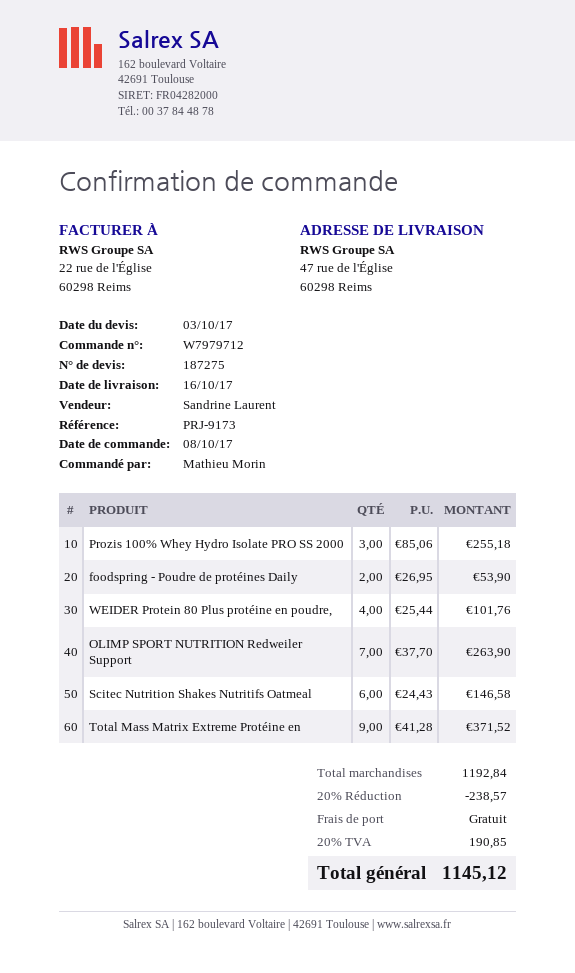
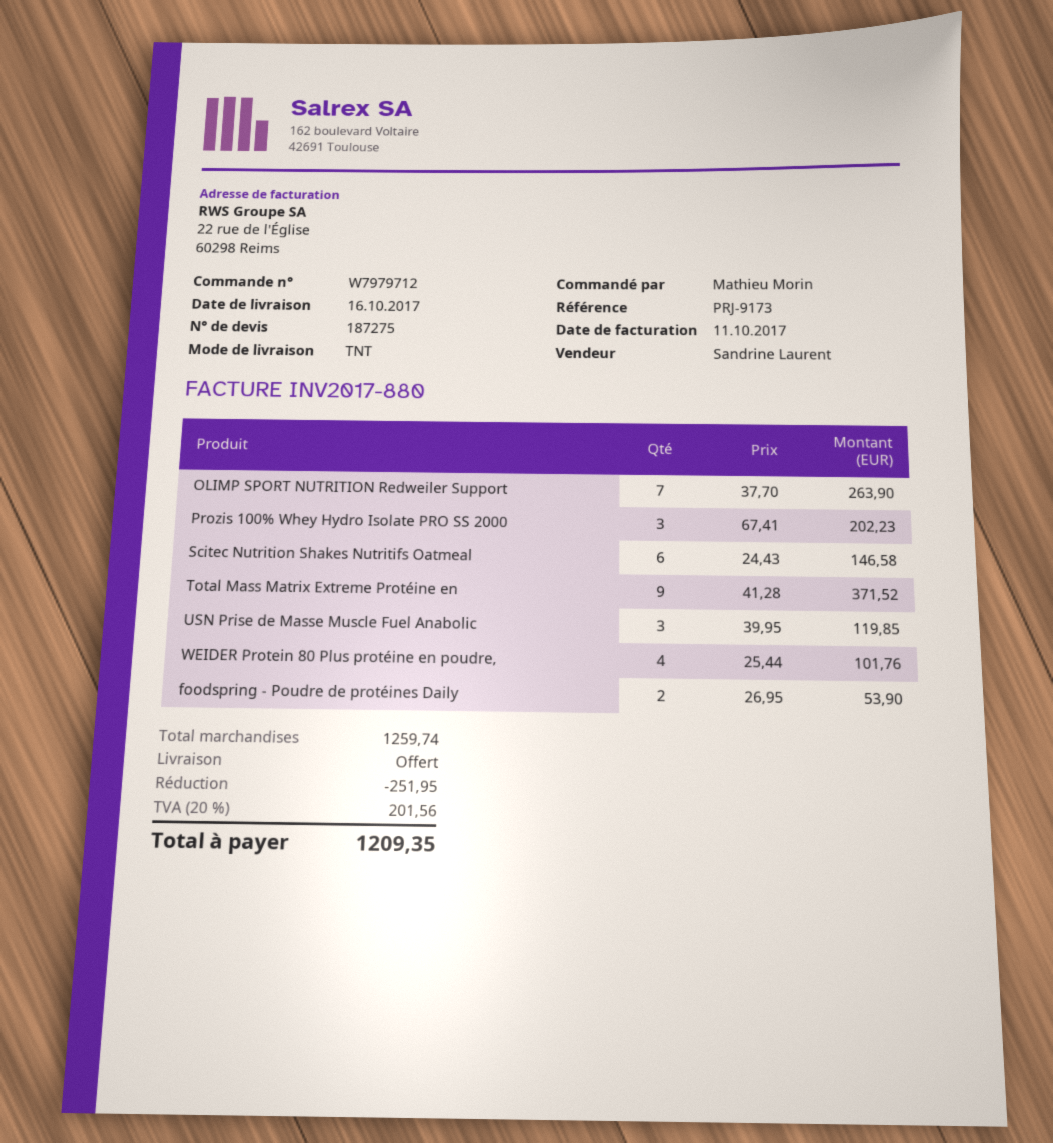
Prozis 100% Whey Hydro Isolate PRO SS 2000: 3 x 85.06 = 255.18 -> 3 x 67.41 = 202.23
USN Prise de Masse Muscle Fuel Anabolic: none -> 3 x 39.95 = 119.85
subtotal: 1192.84 -> 1259.74
discount: 238.57 -> 251.95
tax: 20% = 190.85 -> 20% = 201.56
total: 1145.12 -> 1209.35

